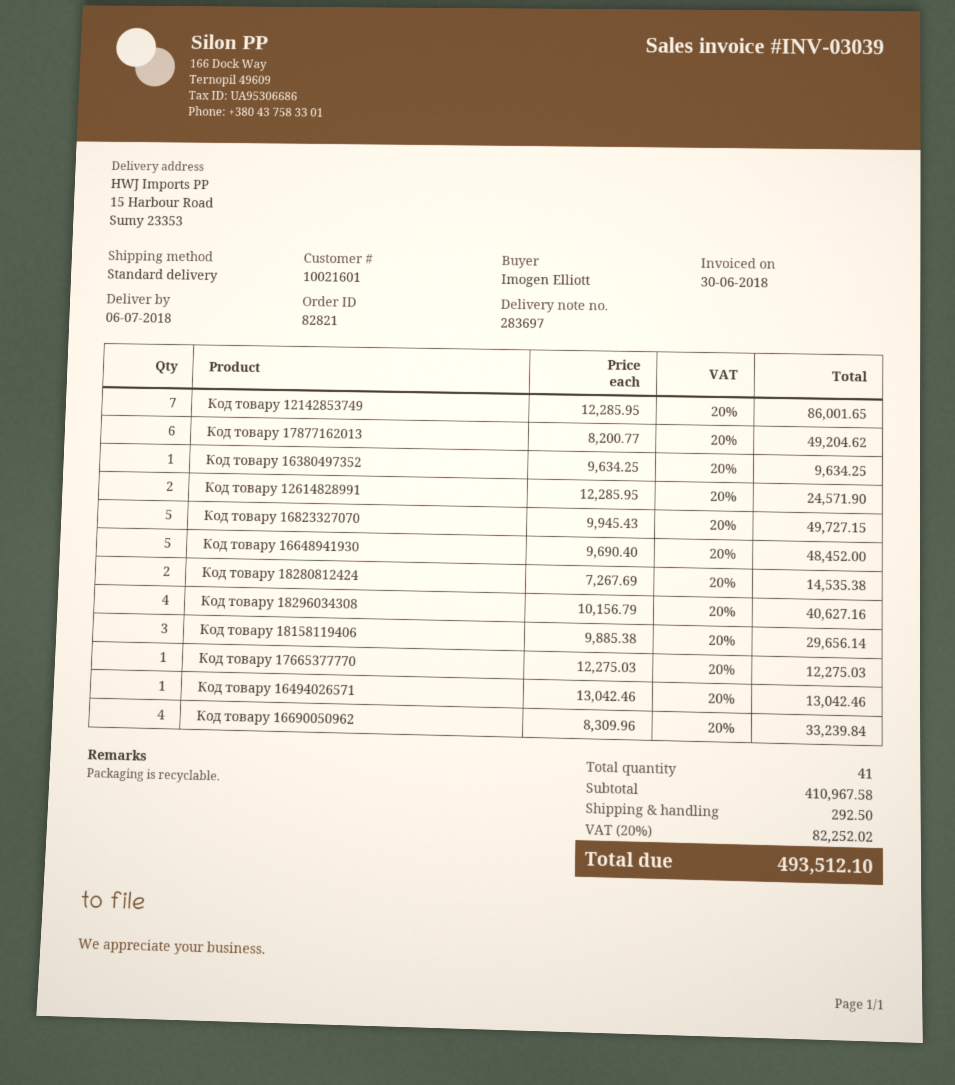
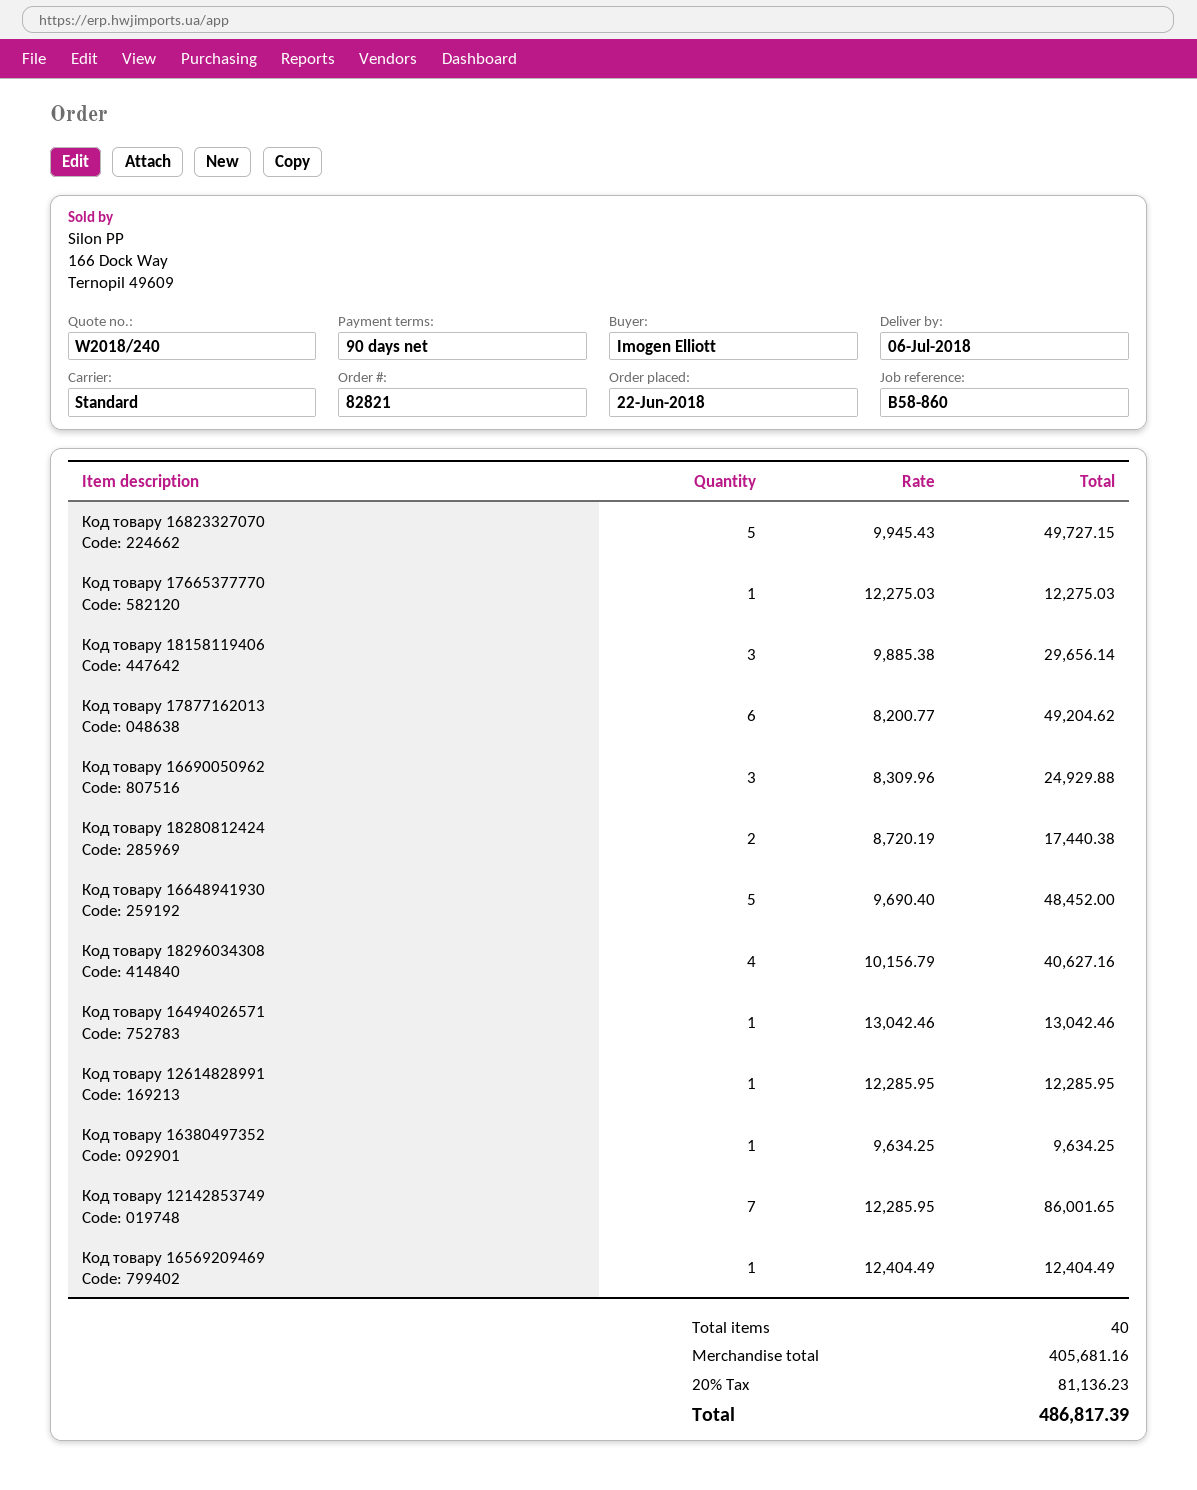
Код товару 12614828991: 2 x 12285.95 = 24571.90 -> 1 x 12285.95 = 12285.95
Код товару 18280812424: 2 x 7267.69 = 14535.38 -> 2 x 8720.19 = 17440.38
Код товару 16690050962: 4 x 8309.96 = 33239.84 -> 3 x 8309.96 = 24929.88
Код товару 16569209469: none -> 1 x 12404.49 = 12404.49
total quantity: 41 -> 40
subtotal: 410967.58 -> 405681.16
shipping: 292.50 -> none
tax: 20% = 82252.02 -> 20% = 81136.23
total: 493512.10 -> 486817.39

